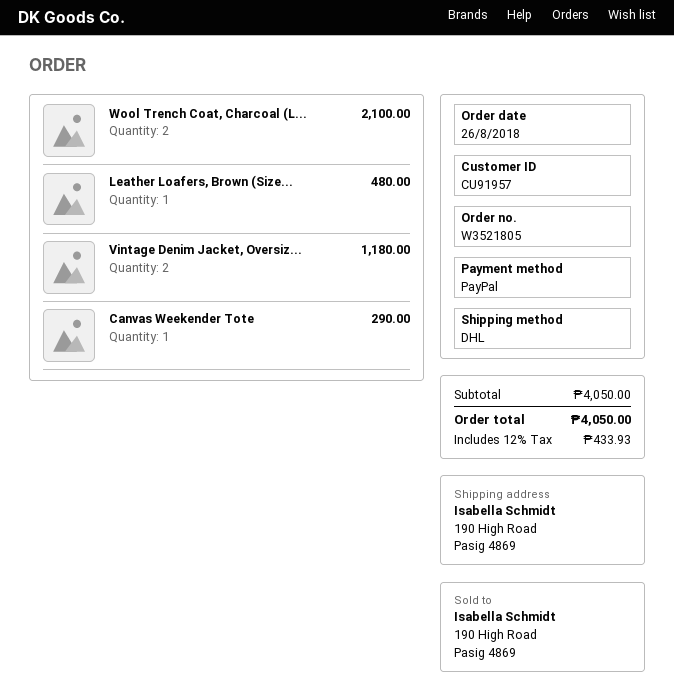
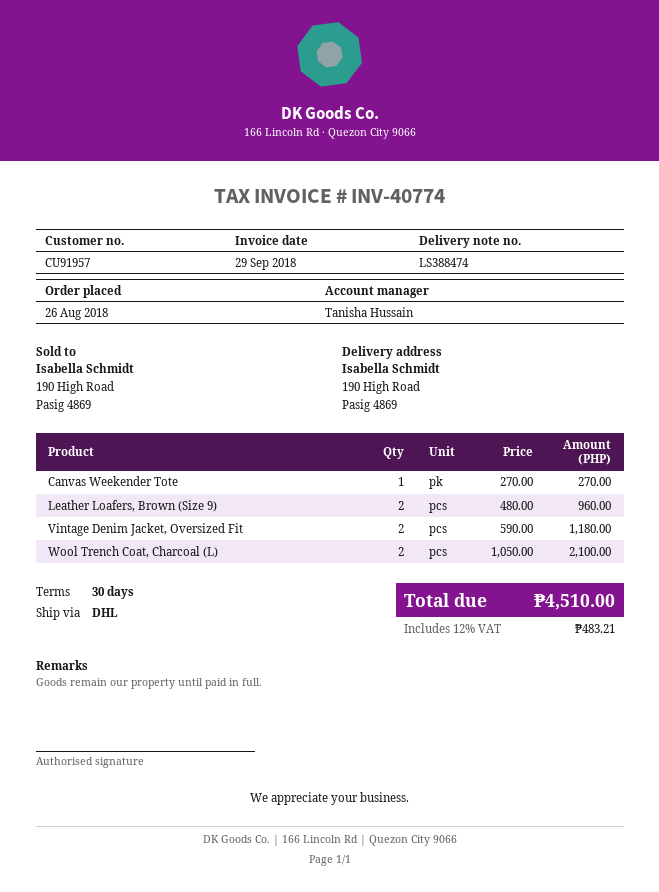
Leather Loafers, Brown (Size...: 1 for 480.00 -> 2 for 960.00
Canvas Weekender Tote: 1 for 290.00 -> 1 for 270.00
tax: 12% = 433.93 -> 12% = 483.21
total: 4050.00 -> 4510.00

